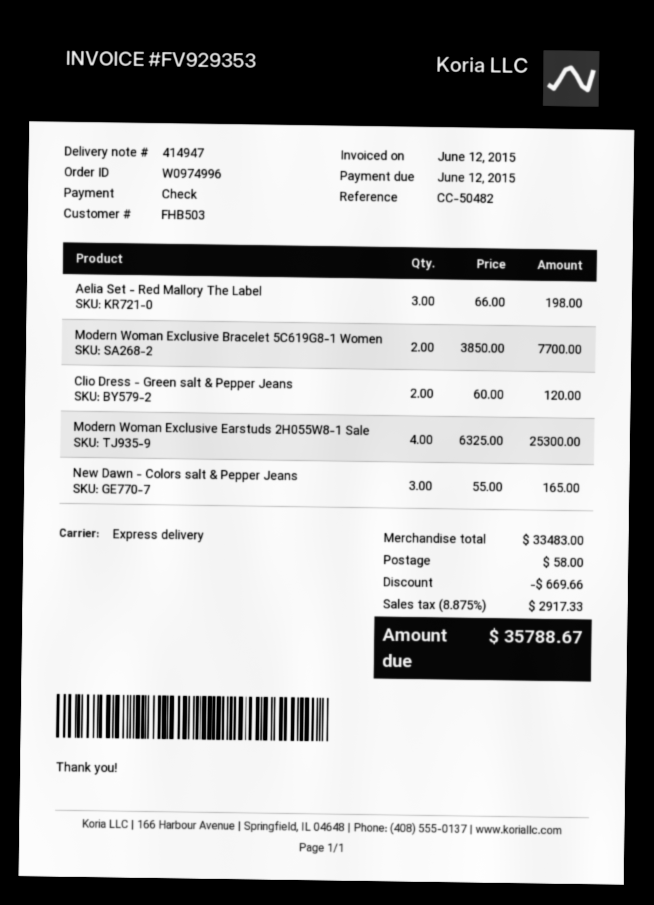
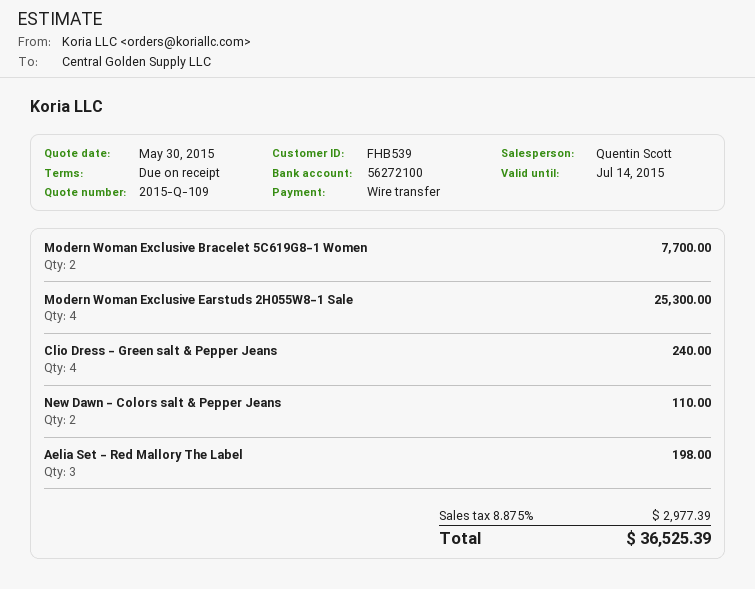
customer number: FHB503 -> FHB539
payment method: cheque -> bank transfer
Clio Dress - Green salt & Pepper Jeans: 2 for 120.00 -> 4 for 240.00
New Dawn - Colors salt & Pepper Jeans: 3 for 165.00 -> 2 for 110.00
discount: 669.66 -> none
shipping: 58.00 -> none
tax: 8.875% = 2917.33 -> 8.875% = 2977.39
total: 35788.67 -> 36525.39

